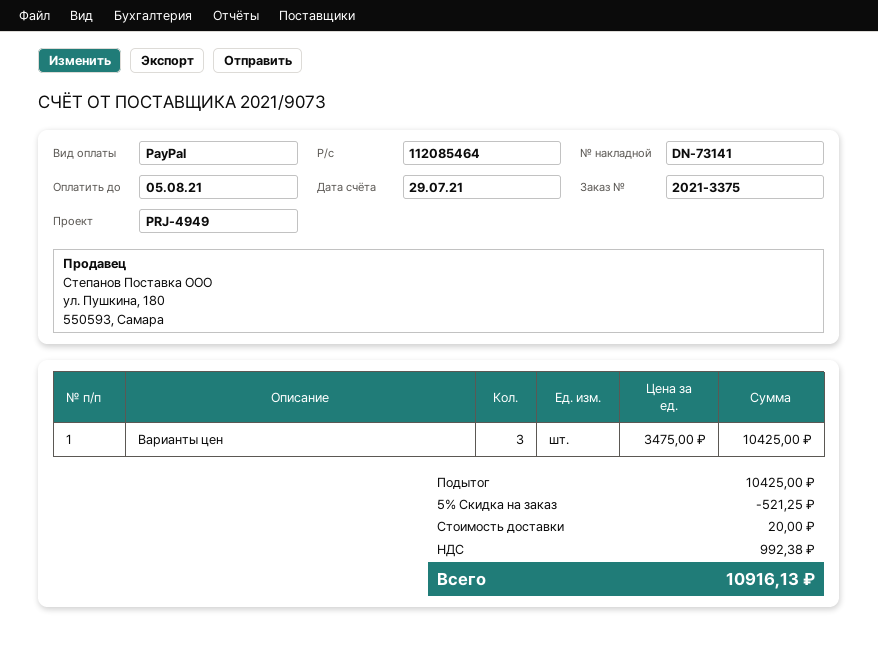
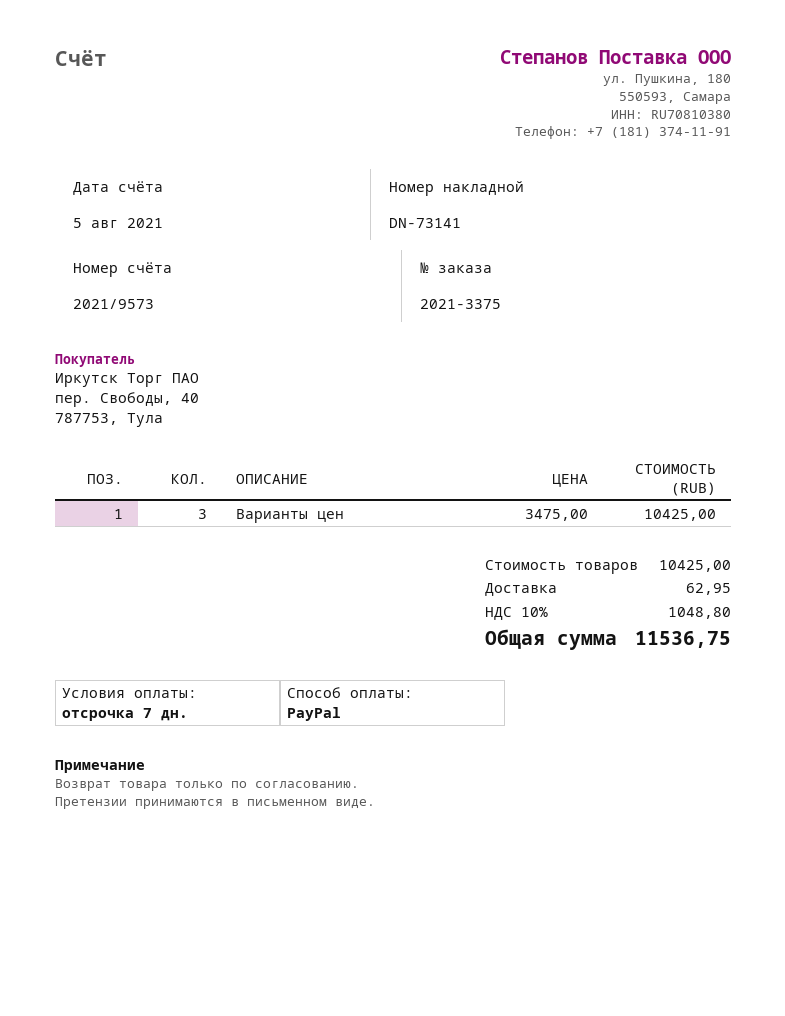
invoice number: 2021/9073 -> 2021/9573
invoice date: 2021-07-29 -> 2021-08-05
discount: 5% = 521.25 -> none
shipping: 20.00 -> 62.95
tax: 992.38 -> 1048.80
total: 10916.13 -> 11536.75

